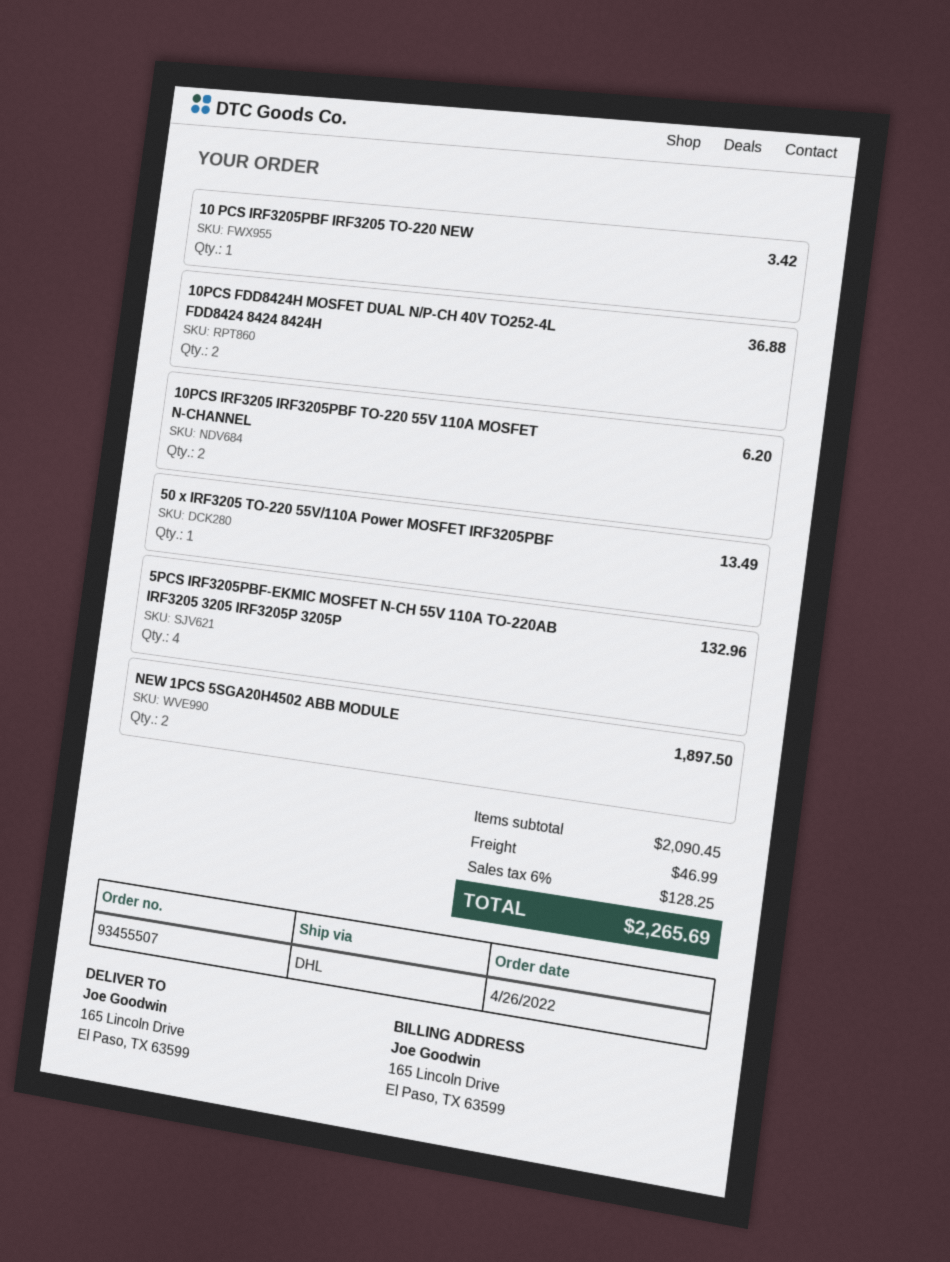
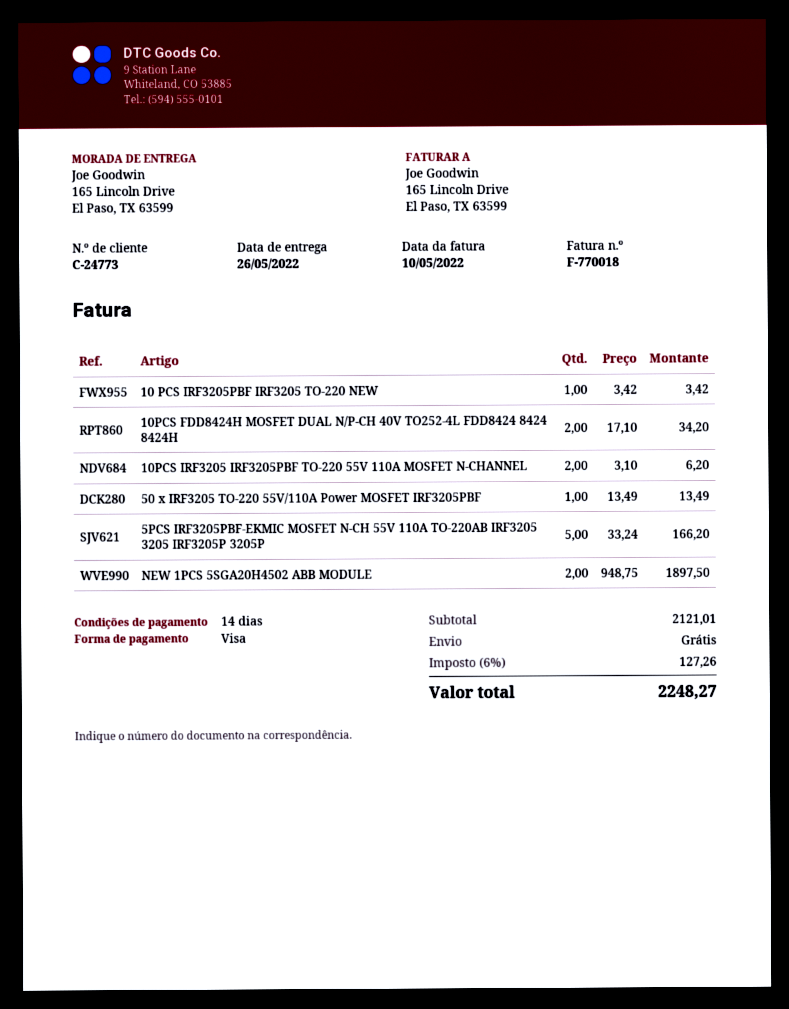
10PCS FDD8424H MOSFET DUAL N/P-CH 40V TO252-4L FDD8424 8424 8424H: 2 for 36.88 -> 2 for 34.20
5PCS IRF3205PBF-EKMIC MOSFET N-CH 55V 110A TO-220AB IRF3205 3205 IRF3205P 3205P: 4 for 132.96 -> 5 for 166.20
subtotal: 2090.45 -> 2121.01
shipping: 46.99 -> 0.00
tax: 6% = 128.25 -> 6% = 127.26
total: 2265.69 -> 2248.27

